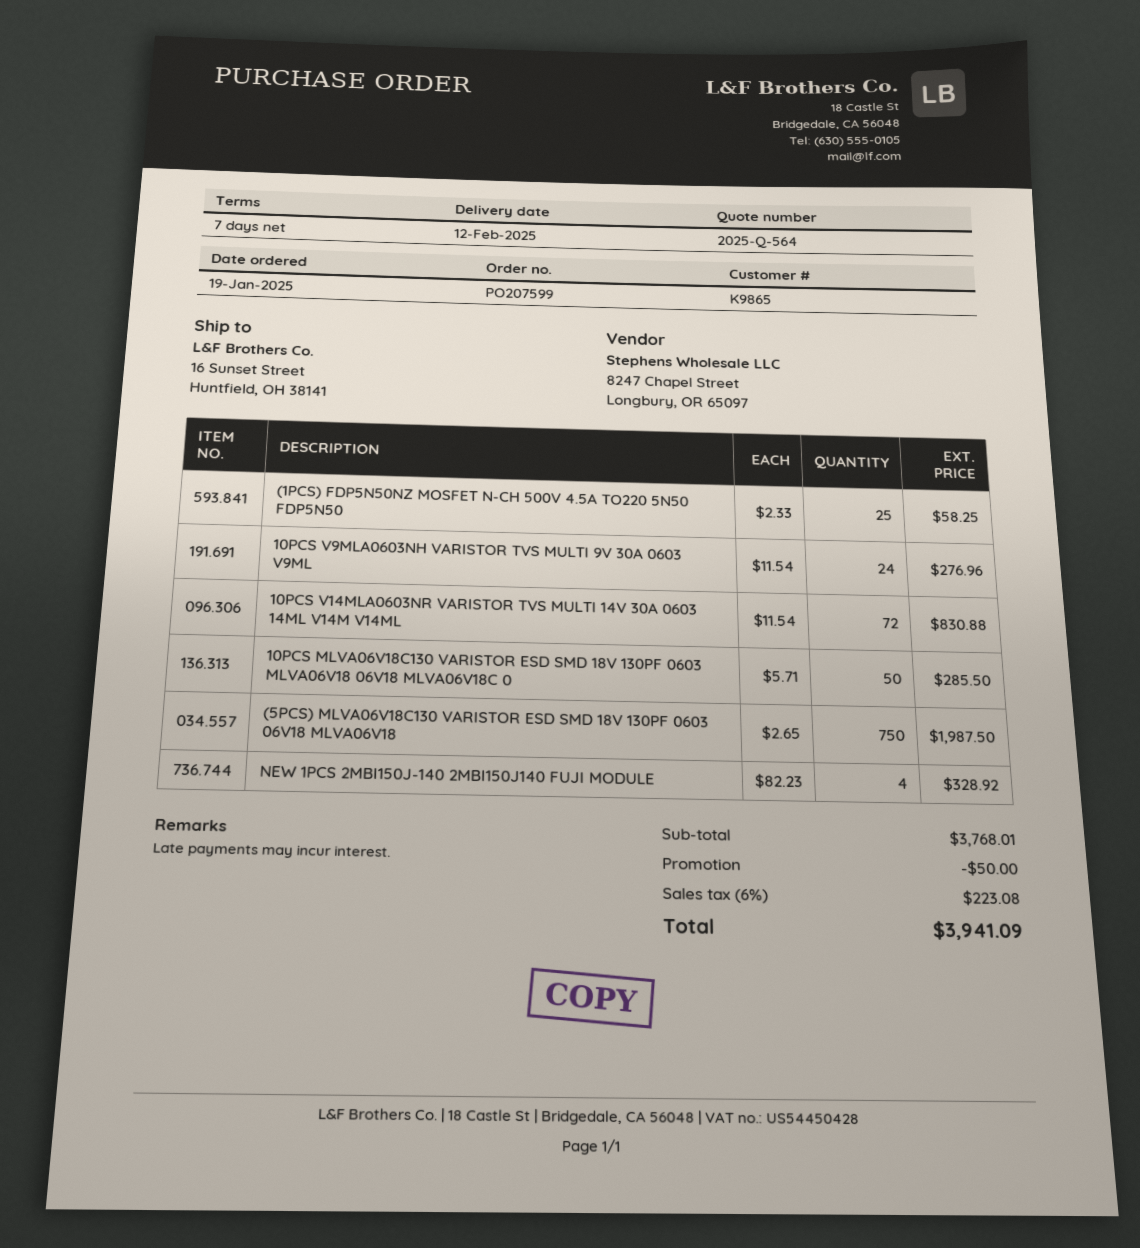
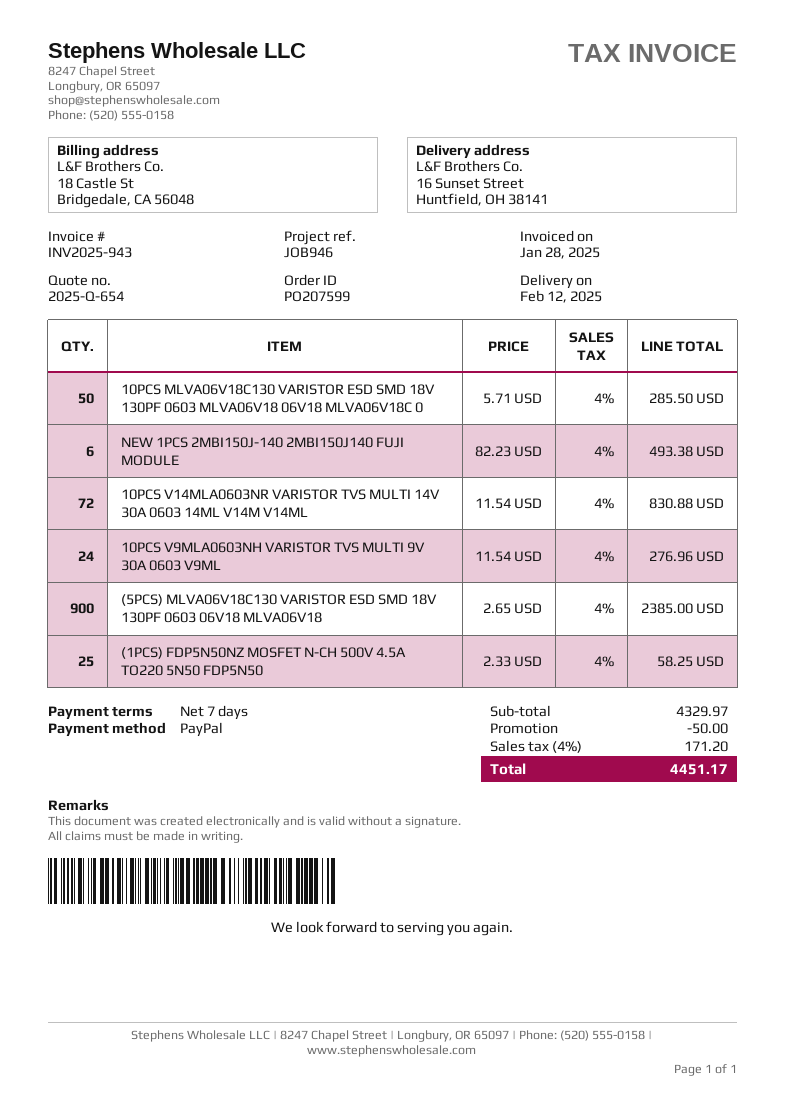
quote number: 2025-Q-564 -> 2025-Q-654
(5PCS) MLVA06V18C130 VARISTOR ESD SMD 18V 130PF 0603 06V18 MLVA06V18: 750 x 2.65 = 1987.50 -> 900 x 2.65 = 2385.00
NEW 1PCS 2MBI150J-140 2MBI150J140 FUJI MODULE: 4 x 82.23 = 328.92 -> 6 x 82.23 = 493.38
subtotal: 3768.01 -> 4329.97
tax: 6% = 223.08 -> 4% = 171.20
total: 3941.09 -> 4451.17

